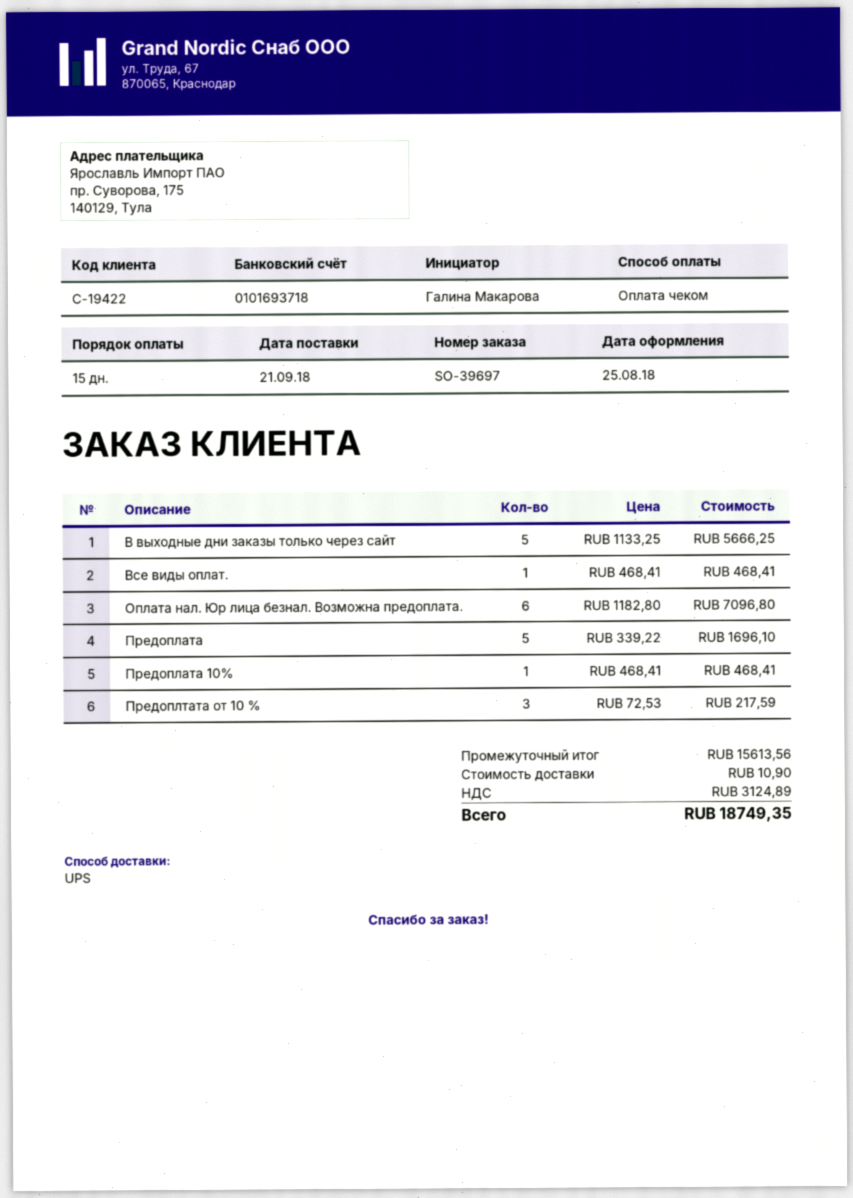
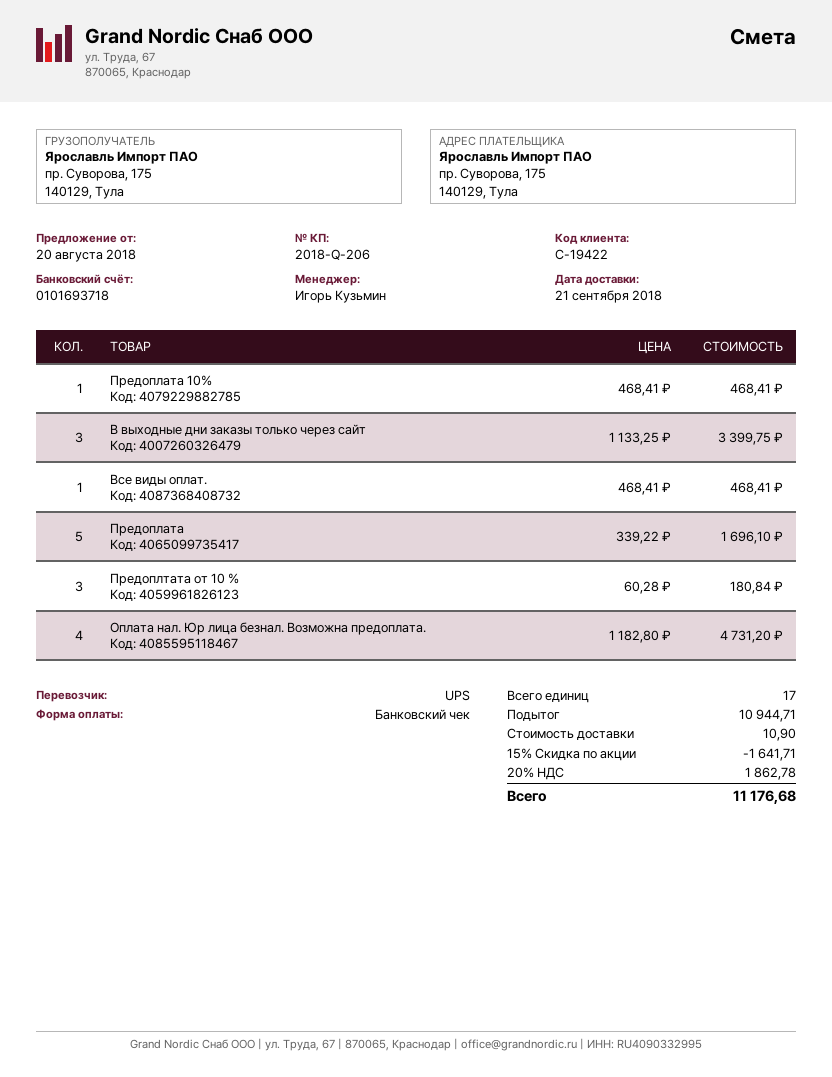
В выходные дни заказы только через сайт: 5 x 1133.25 = 5666.25 -> 3 x 1133.25 = 3399.75
Оплата нал. Юр лица безнал. Возможна предоплата.: 6 x 1182.80 = 7096.80 -> 4 x 1182.80 = 4731.20
Предоплтата от 10 %: 3 x 72.53 = 217.59 -> 3 x 60.28 = 180.84
subtotal: 15613.56 -> 10944.71
discount: none -> 15% = 1641.71
tax: 3124.89 -> 1862.78
total: 18749.35 -> 11176.68

